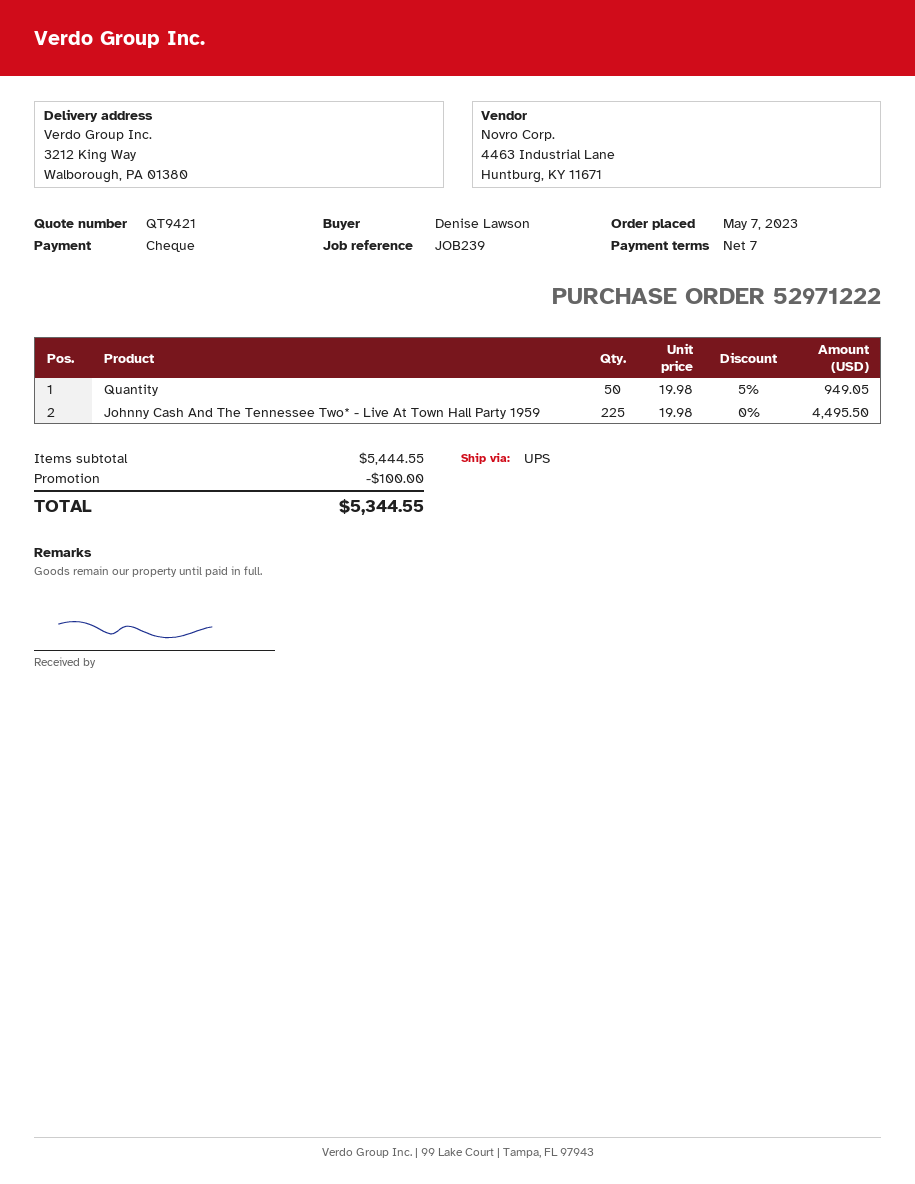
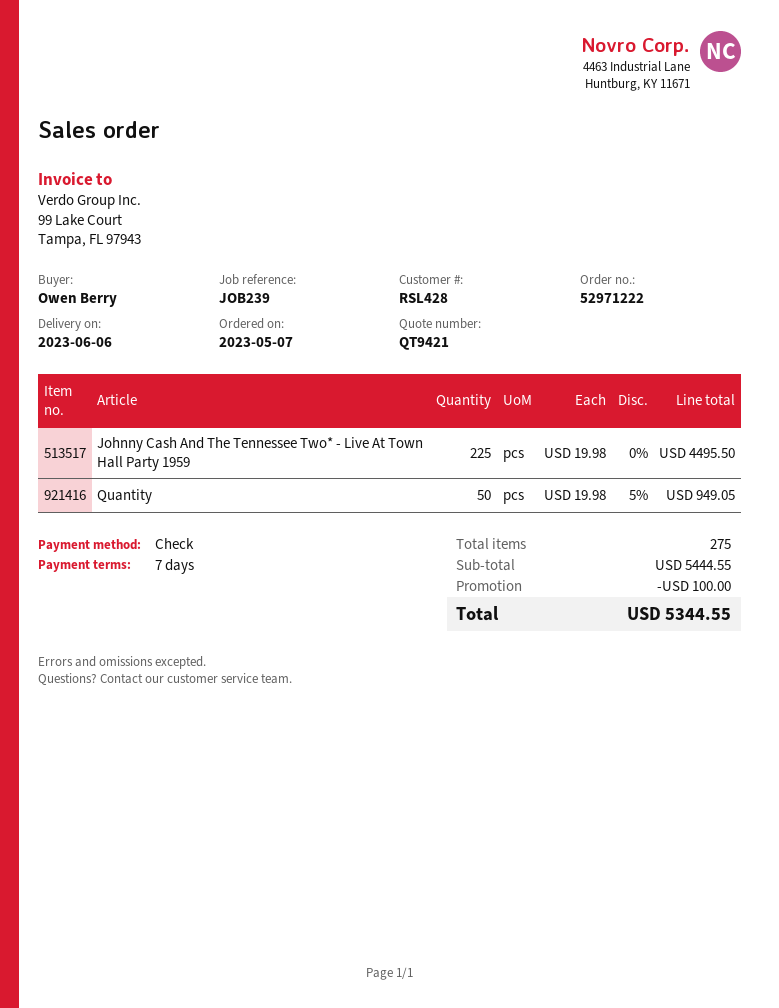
ordered by: Denise Lawson -> Owen Berry

